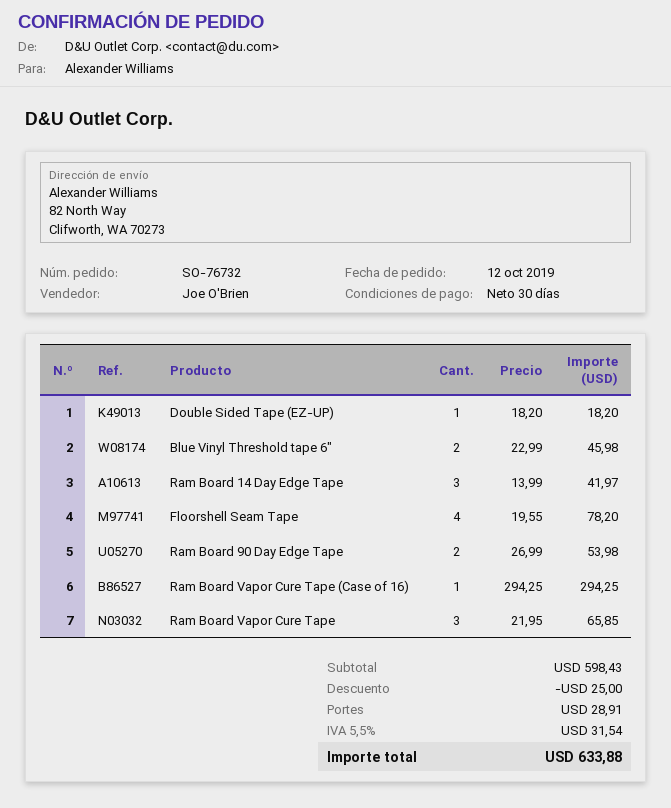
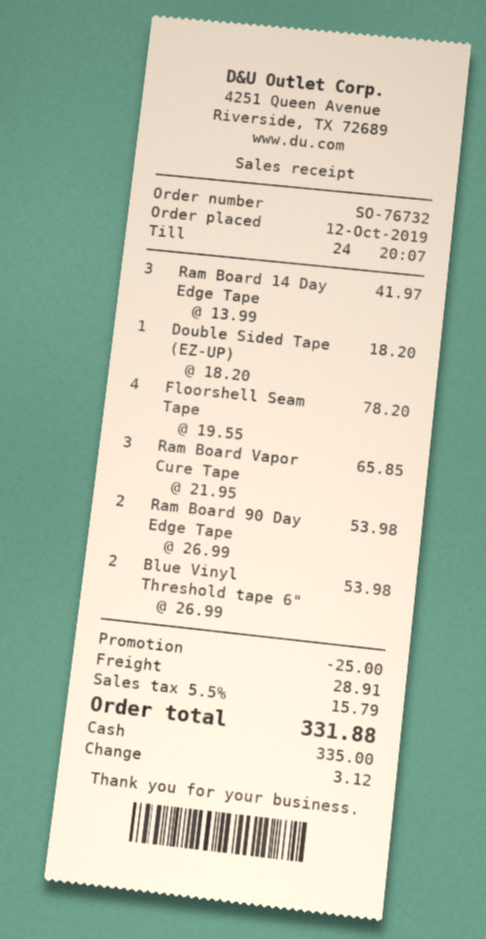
Blue Vinyl Threshold tape 6": 2 x 22.99 = 45.98 -> 2 x 26.99 = 53.98
Ram Board Vapor Cure Tape (Case of 16): 1 x 294.25 = 294.25 -> none
tax: 5.5% = 31.54 -> 5.5% = 15.79
total: 633.88 -> 331.88

